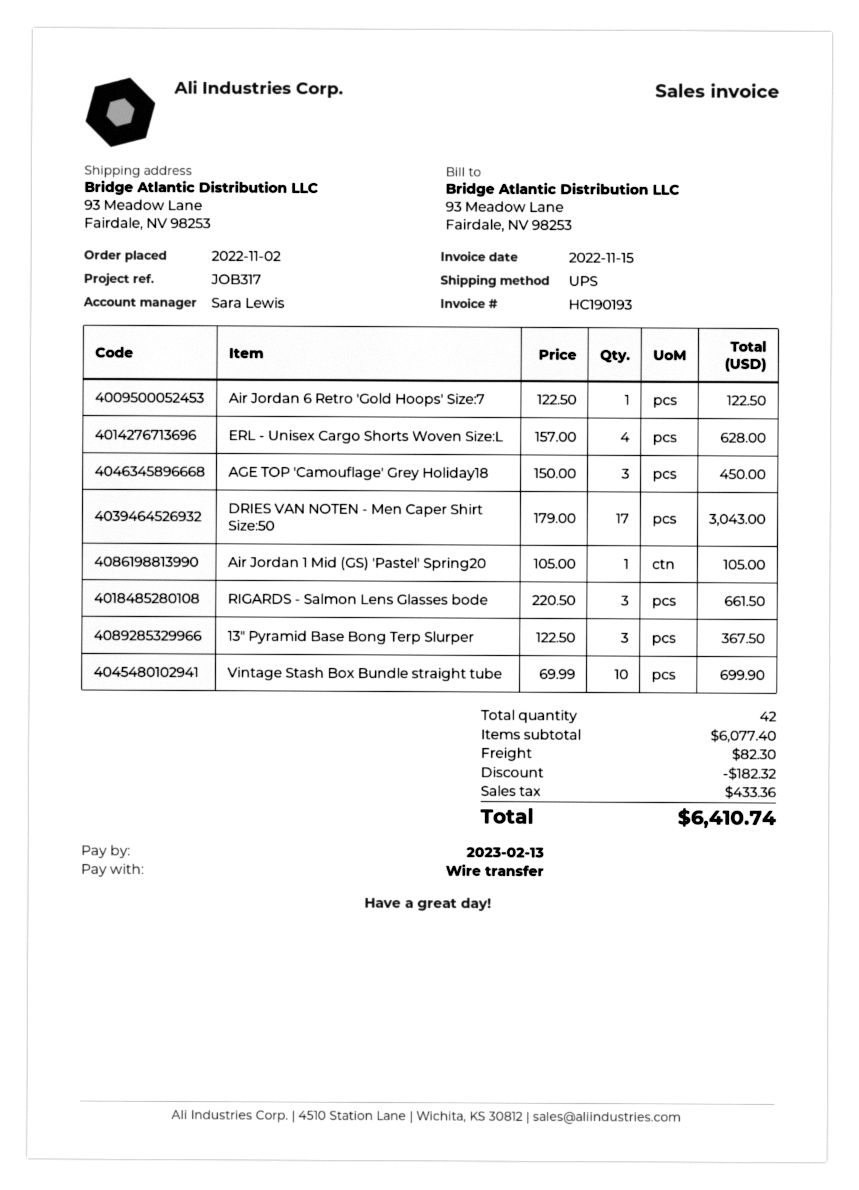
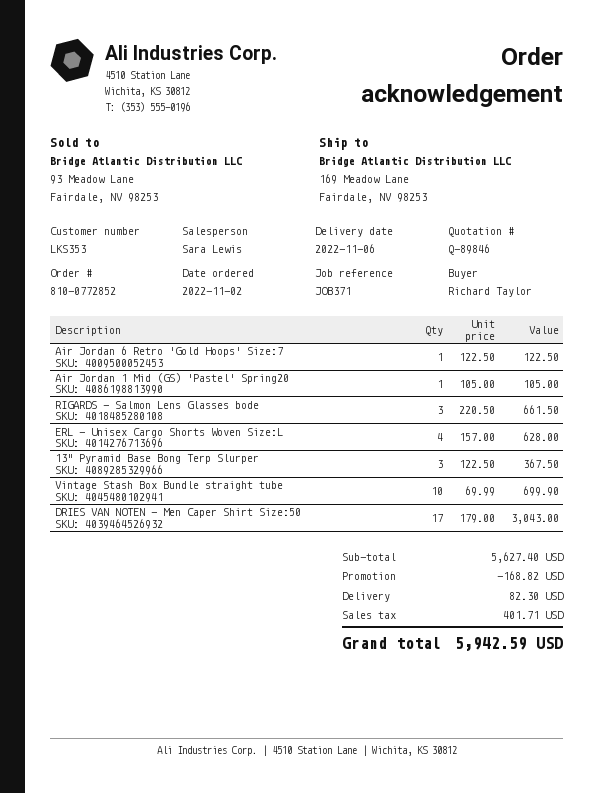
reference: JOB317 -> JOB371
ship to: 93 Meadow Lane, Fairdale, NV 98253 -> 169 Meadow Lane, Fairdale, NV 98253
AGE TOP 'Camouflage' Grey Holiday18: 3 x 150.00 = 450.00 -> none
subtotal: 6077.40 -> 5627.40
discount: 182.32 -> 168.82
tax: 433.36 -> 401.71
total: 6410.74 -> 5942.59

